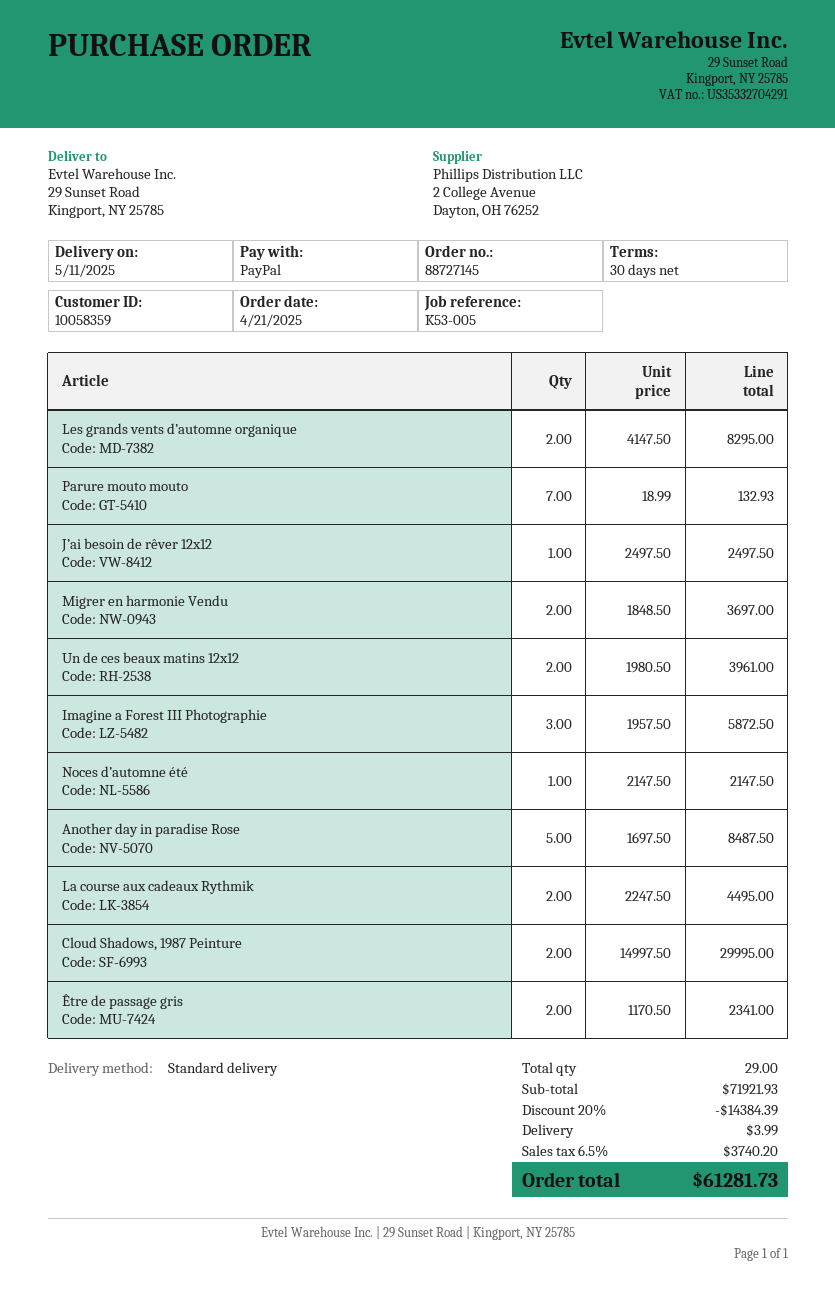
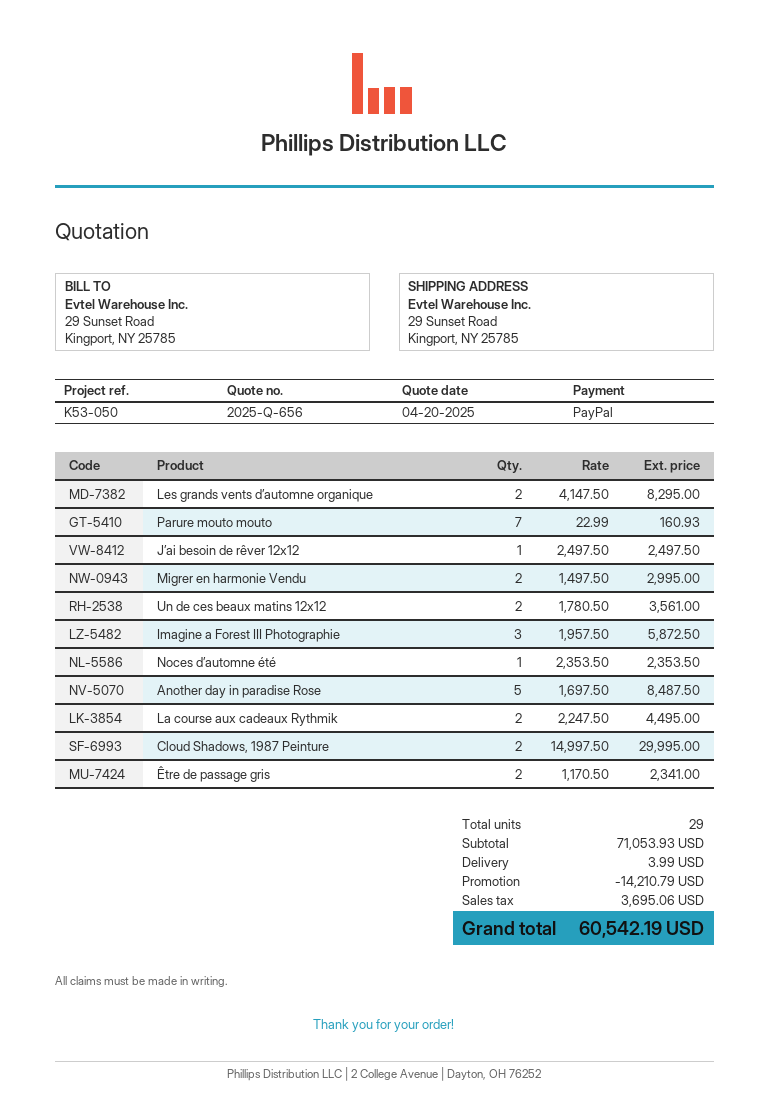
reference: K53-005 -> K53-050
Parure mouto mouto: 7 x 18.99 = 132.93 -> 7 x 22.99 = 160.93
Migrer en harmonie Vendu: 2 x 1848.50 = 3697.00 -> 2 x 1497.50 = 2995.00
Un de ces beaux matins 12x12: 2 x 1980.50 = 3961.00 -> 2 x 1780.50 = 3561.00
Noces d’automne été: 1 x 2147.50 = 2147.50 -> 1 x 2353.50 = 2353.50
subtotal: 71921.93 -> 71053.93
discount: 14384.39 -> 14210.79
tax: 3740.20 -> 3695.06
total: 61281.73 -> 60542.19

